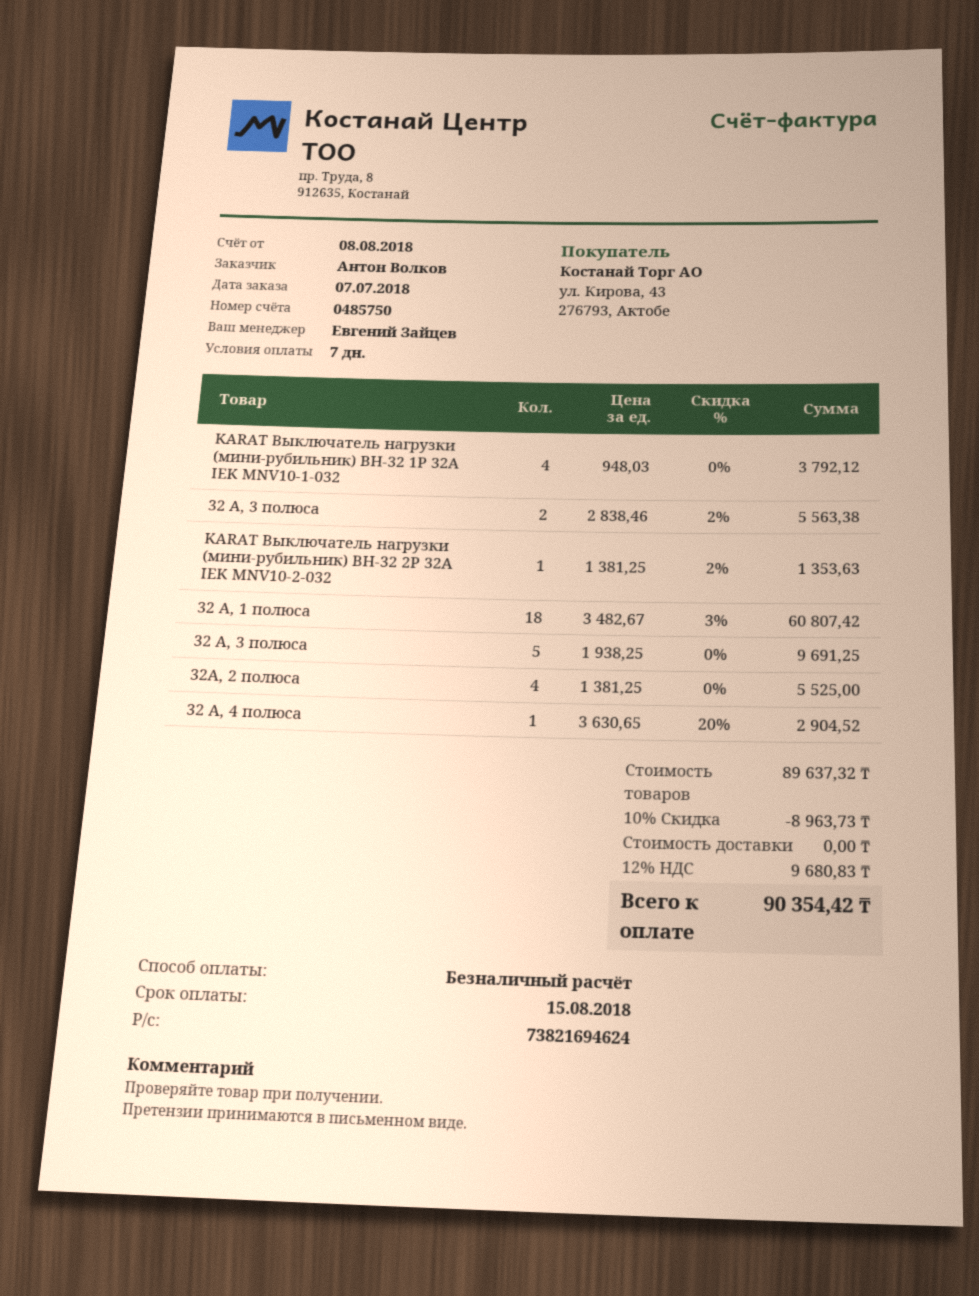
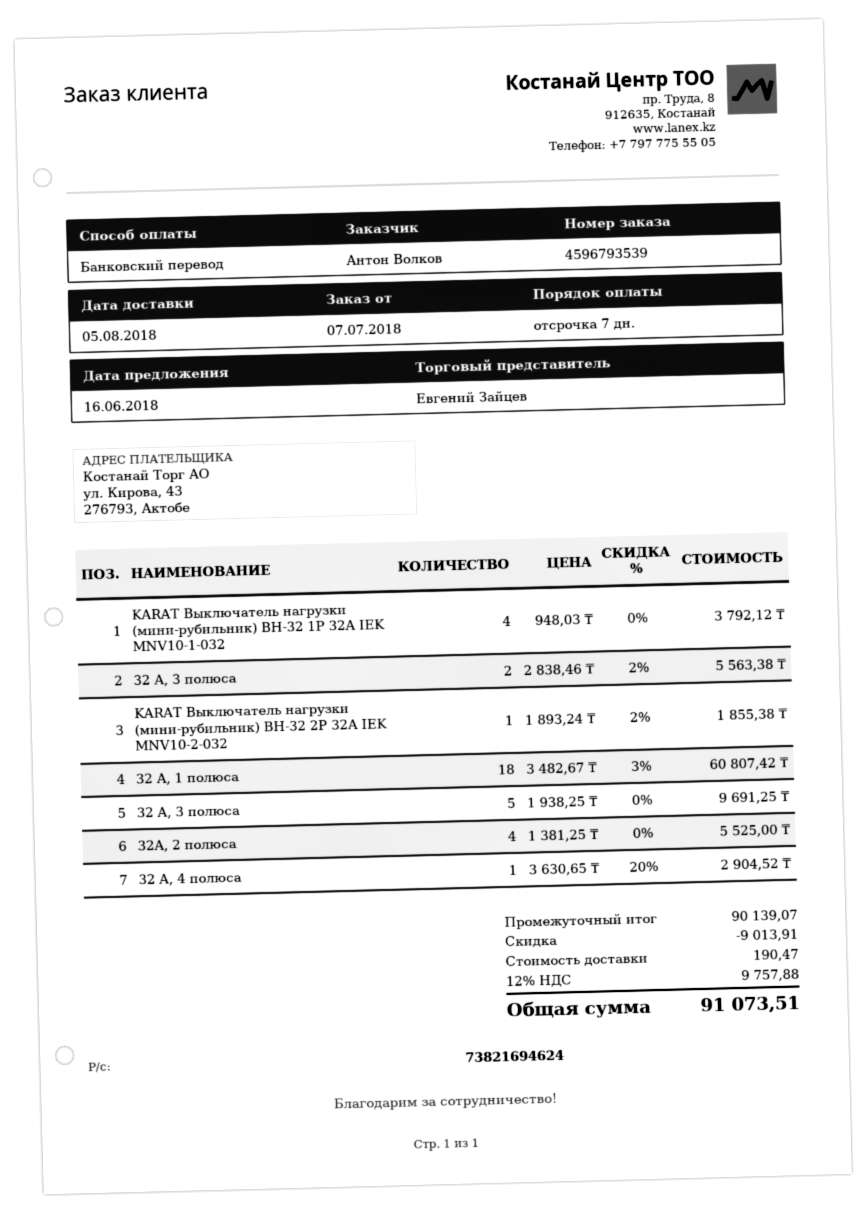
KARAT Выключатель нагрузки (мини-рубильник) ВН-32 2P 32А IEK MNV10-2-032: 1 x 1381.25 - 2% = 1353.63 -> 1 x 1893.24 - 2% = 1855.38
subtotal: 89637.32 -> 90139.07
discount: 8963.73 -> 9013.91
shipping: 0.00 -> 190.47
tax: 12% = 9680.83 -> 12% = 9757.88
total: 90354.42 -> 91073.51

